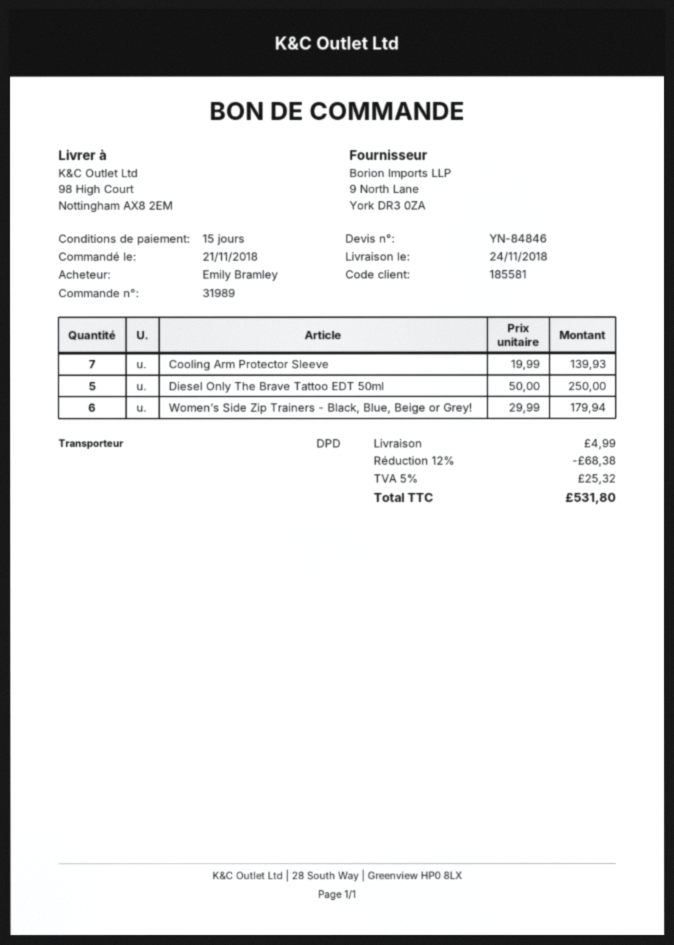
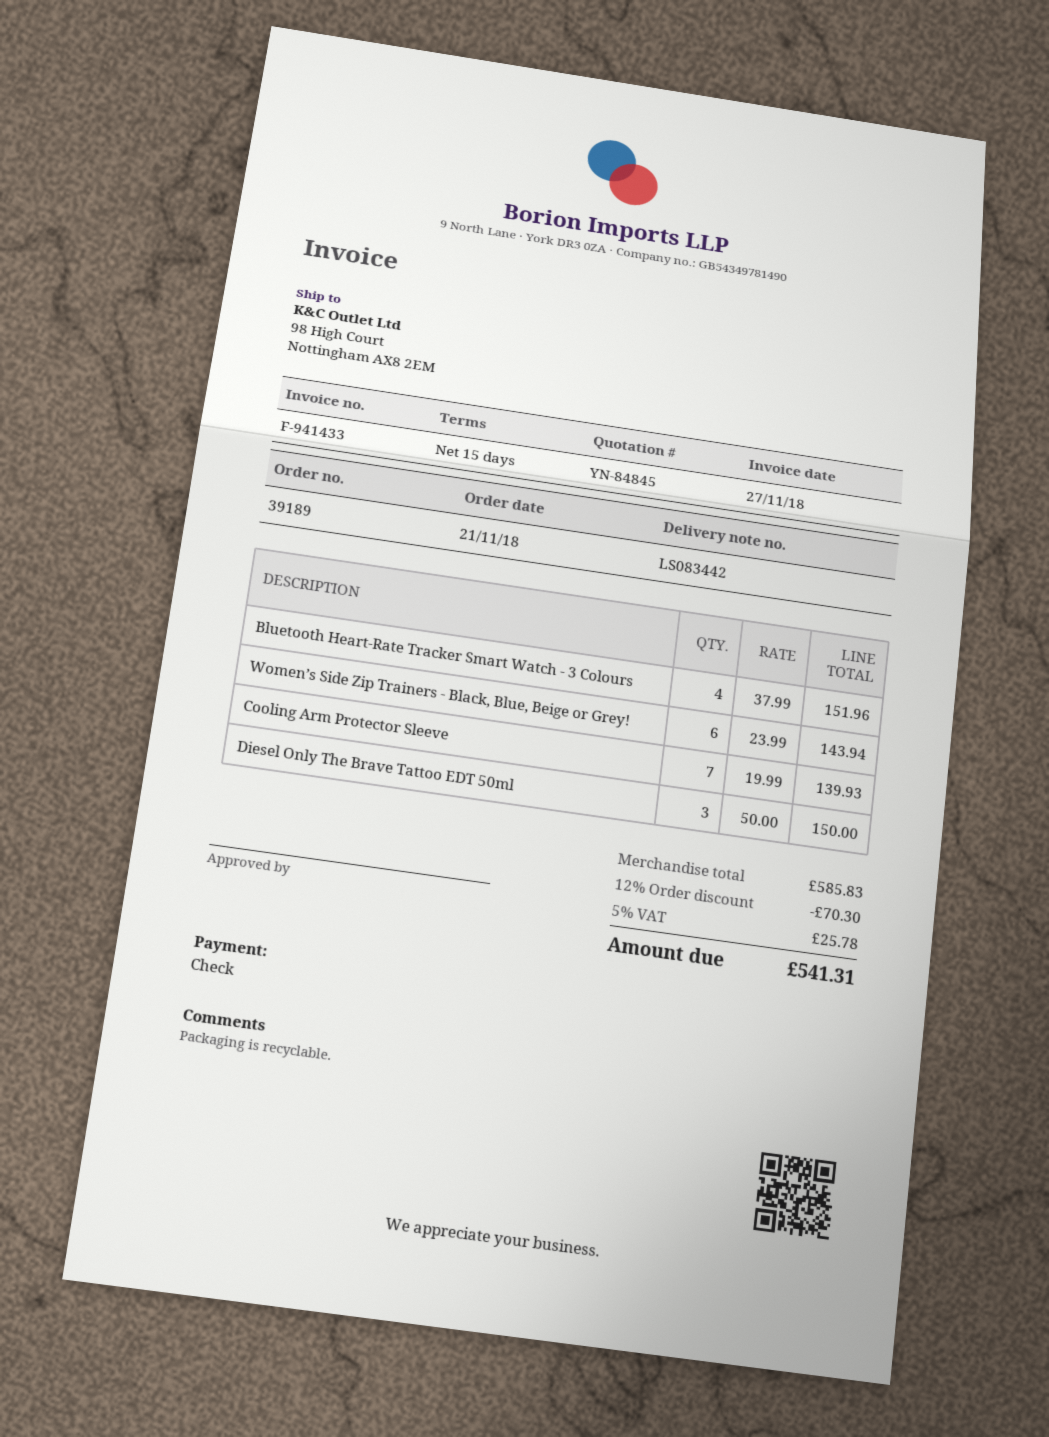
quote number: YN-84846 -> YN-84845
order number: 31989 -> 39189
Diesel Only The Brave Tattoo EDT 50ml: 5 x 50.00 = 250.00 -> 3 x 50.00 = 150.00
Women’s Side Zip Trainers - Black, Blue, Beige or Grey!: 6 x 29.99 = 179.94 -> 6 x 23.99 = 143.94
Bluetooth Heart-Rate Tracker Smart Watch - 3 Colours: none -> 4 x 37.99 = 151.96
discount: 12% = 68.38 -> 12% = 70.30
shipping: 4.99 -> none
tax: 5% = 25.32 -> 5% = 25.78
total: 531.80 -> 541.31

